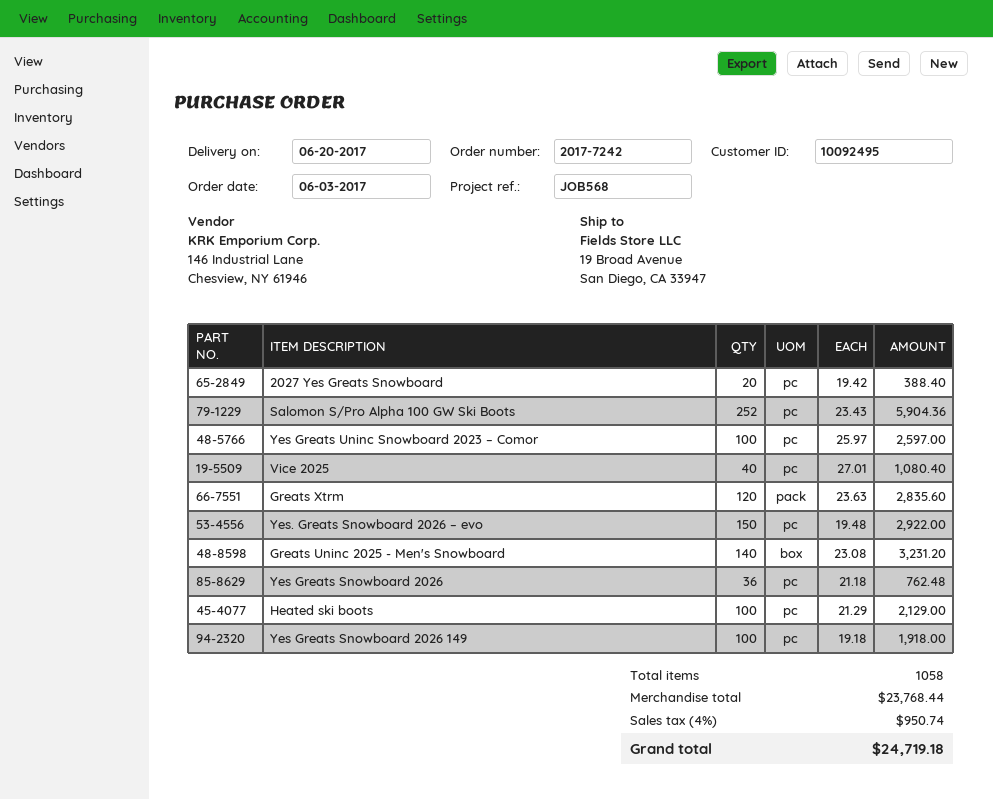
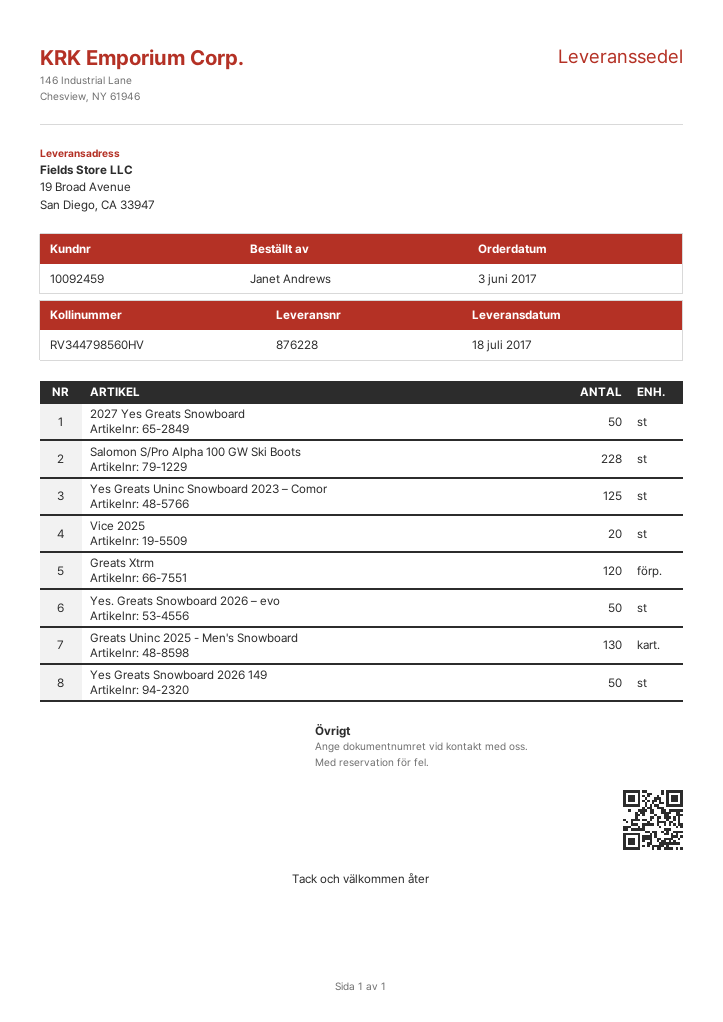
delivery date: 2017-06-20 -> 2017-07-18
customer number: 10092495 -> 10092459
2027 Yes Greats Snowboard: 20 -> 50
Salomon S/Pro Alpha 100 GW Ski Boots: 252 -> 228
Yes Greats Uninc Snowboard 2023 – Comor: 100 -> 125
Vice 2025: 40 -> 20
Yes. Greats Snowboard 2026 – evo: 150 -> 50
Greats Uninc 2025 - Men's Snowboard: 140 -> 130
Yes Greats Snowboard 2026: 36 -> none
Heated ski boots: 100 -> none
Yes Greats Snowboard 2026 149: 100 -> 50

